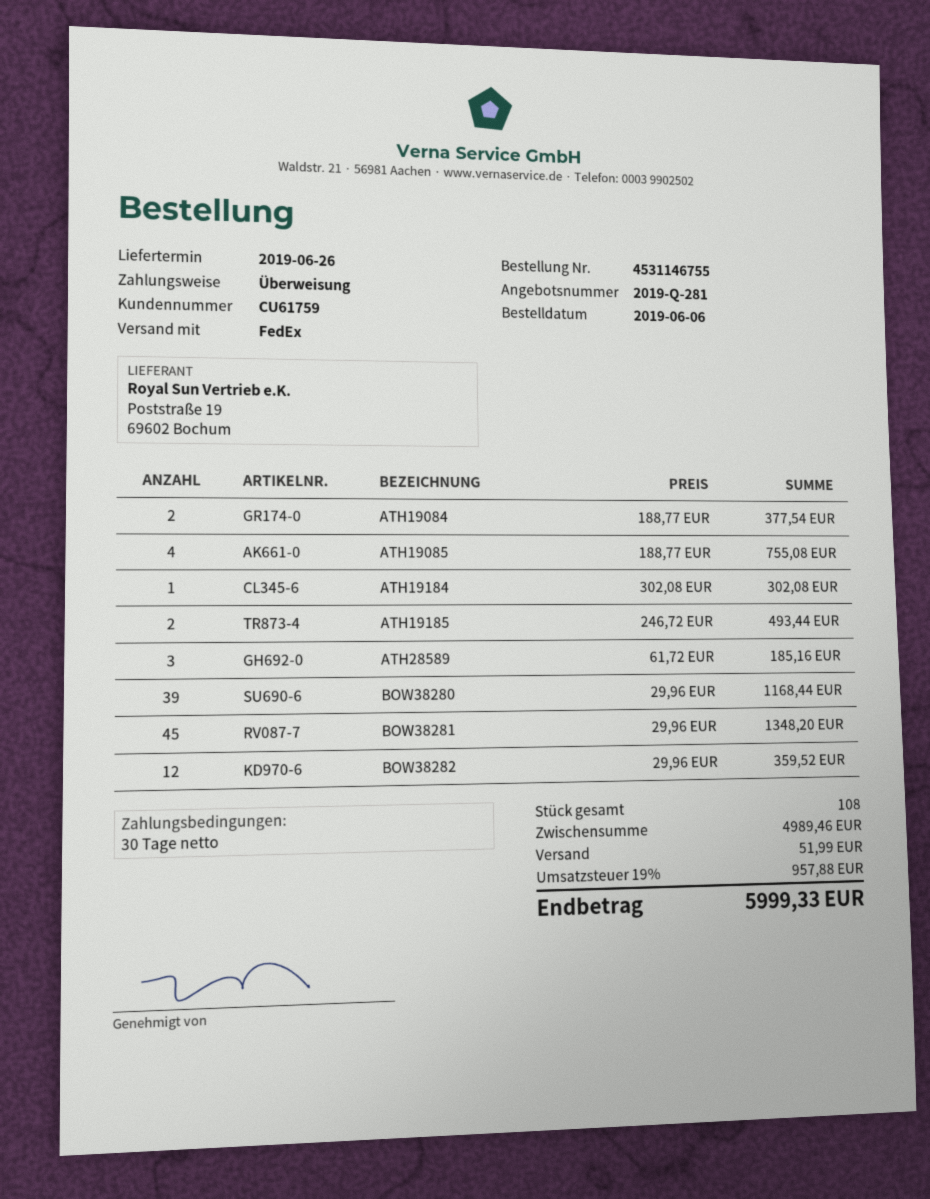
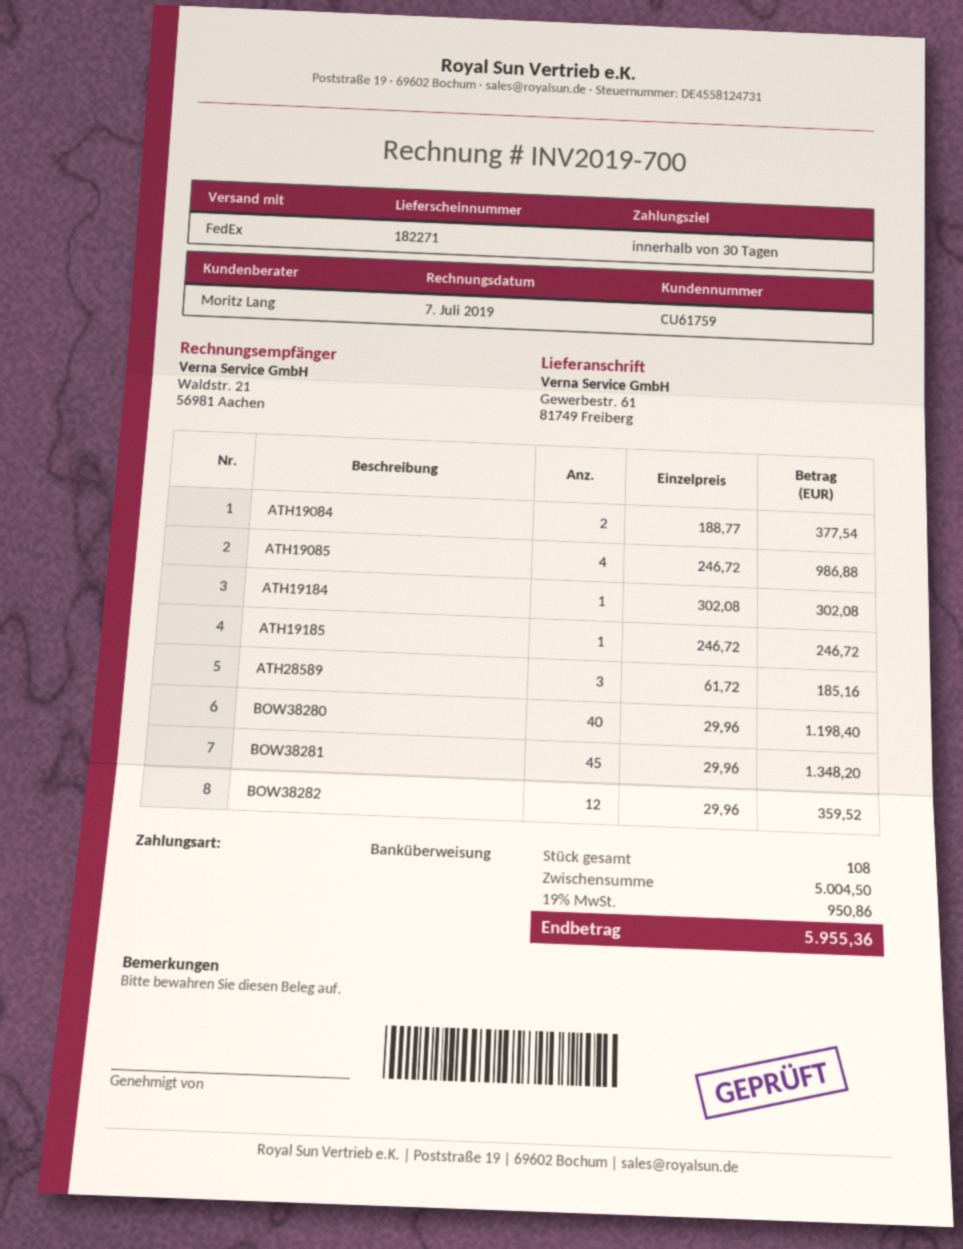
ATH19085: 4 x 188.77 = 755.08 -> 4 x 246.72 = 986.88
ATH19185: 2 x 246.72 = 493.44 -> 1 x 246.72 = 246.72
BOW38280: 39 x 29.96 = 1168.44 -> 40 x 29.96 = 1198.40
subtotal: 4989.46 -> 5004.50
shipping: 51.99 -> none
tax: 19% = 957.88 -> 19% = 950.86
total: 5999.33 -> 5955.36

